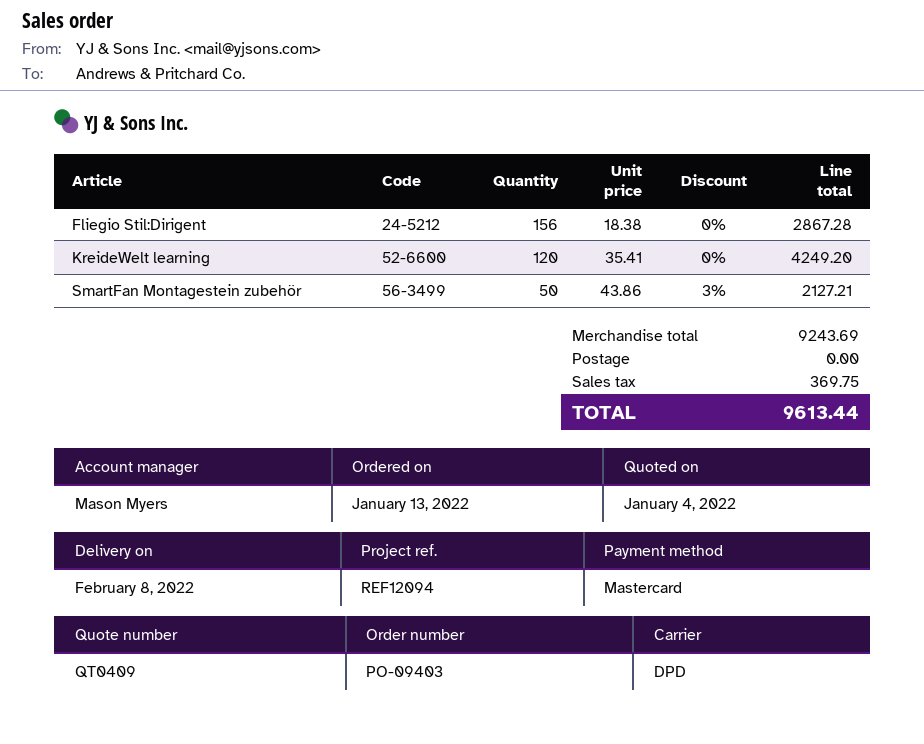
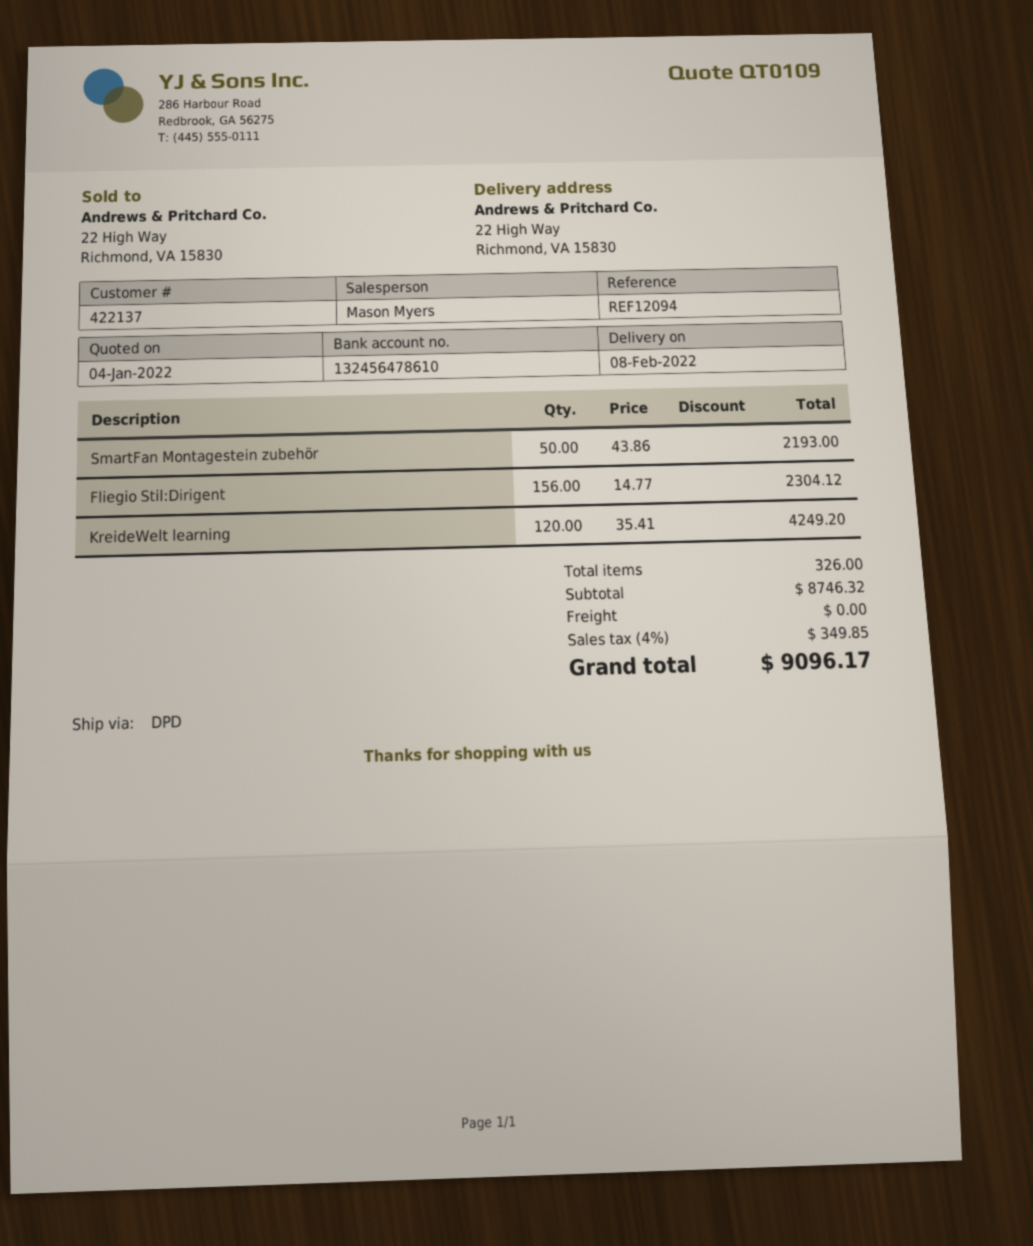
quote number: QT0409 -> QT0109
Fliegio Stil:Dirigent: 156 x 18.38 = 2867.28 -> 156 x 14.77 = 2304.12
SmartFan Montagestein zubehör: 50 x 43.86 - 3% = 2127.21 -> 50 x 43.86 = 2193.00
subtotal: 9243.69 -> 8746.32
tax: 369.75 -> 349.85
total: 9613.44 -> 9096.17

